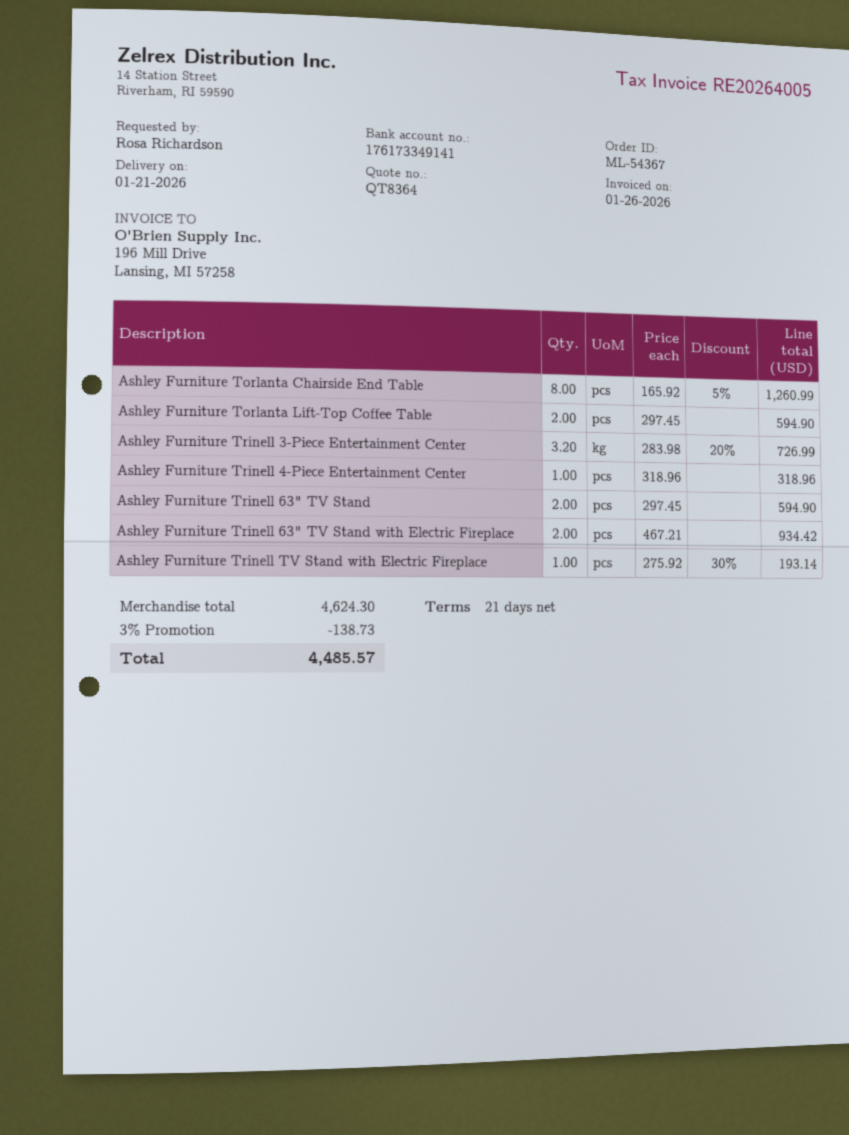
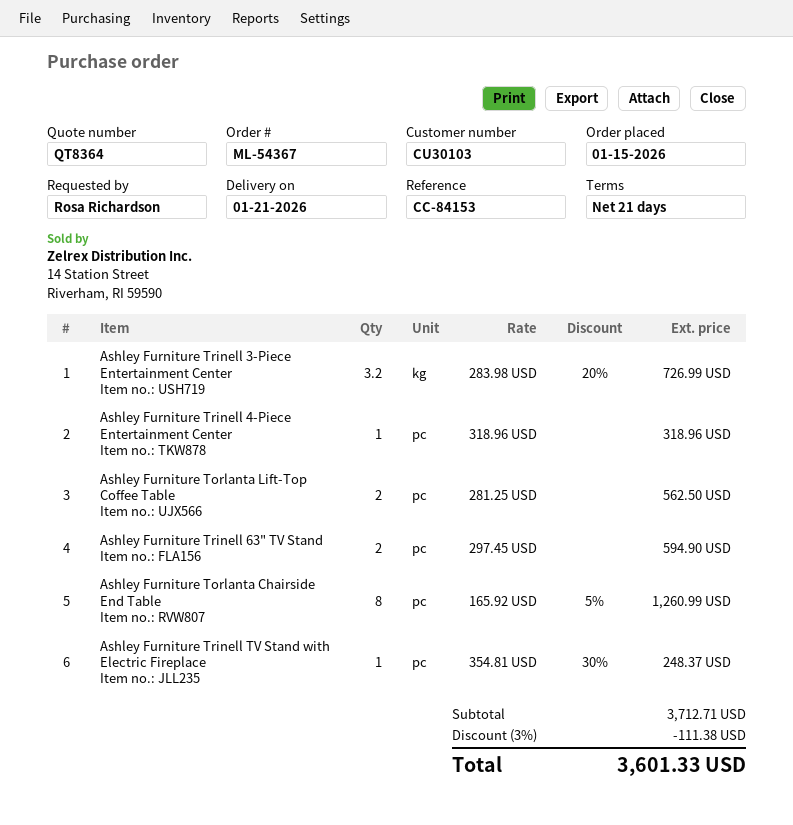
Ashley Furniture Torlanta Lift-Top Coffee Table: 2 x 297.45 = 594.90 -> 2 x 281.25 = 562.50
Ashley Furniture Trinell 63" TV Stand with Electric Fireplace: 2 x 467.21 = 934.42 -> none
Ashley Furniture Trinell TV Stand with Electric Fireplace: 1 x 275.92 - 30% = 193.14 -> 1 x 354.81 - 30% = 248.37
subtotal: 4624.30 -> 3712.71
discount: 3% = 138.73 -> 3% = 111.38
total: 4485.57 -> 3601.33

